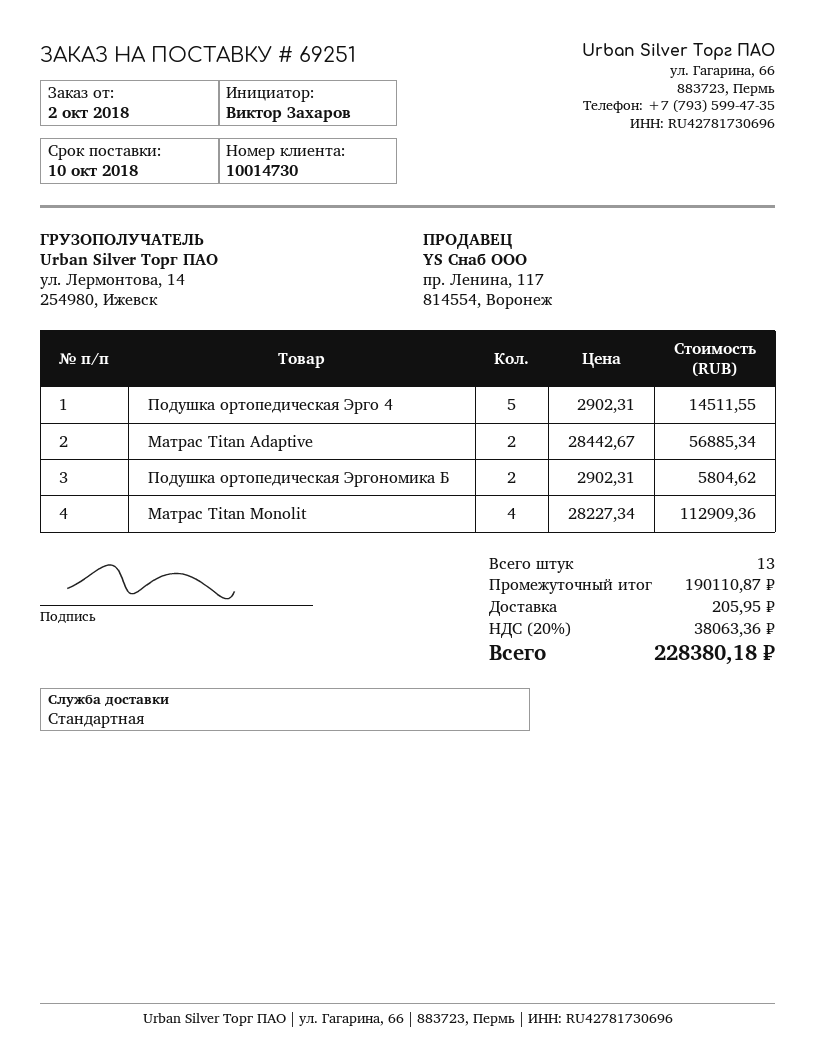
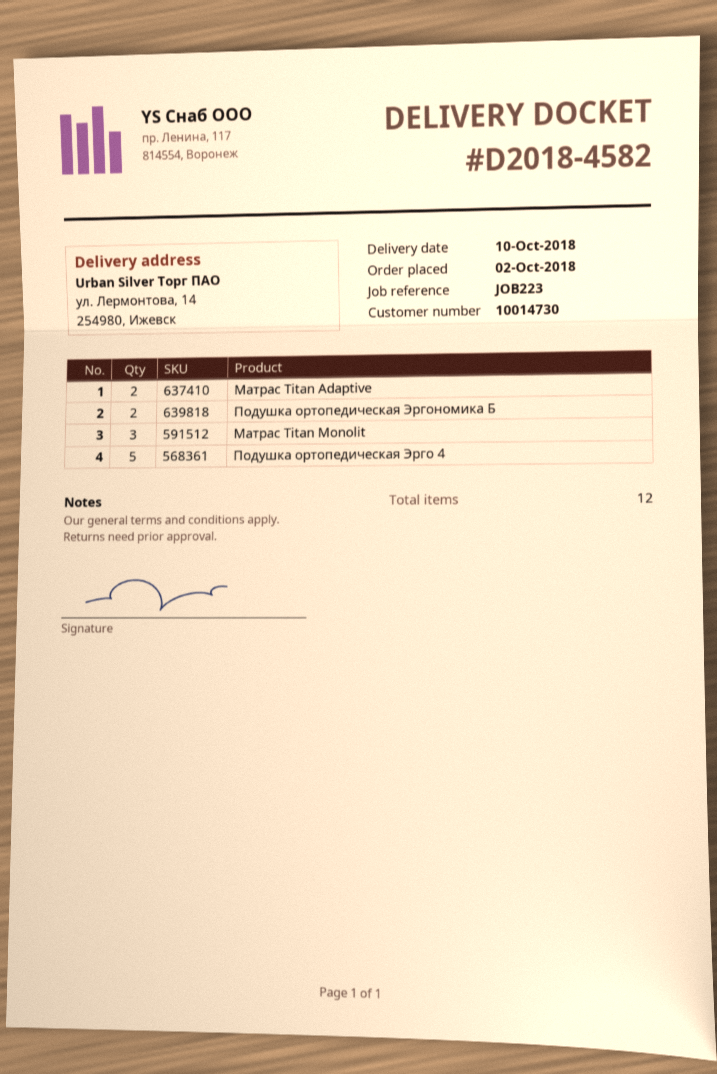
Матрас Titan Monolit: 4 -> 3
total quantity: 13 -> 12

